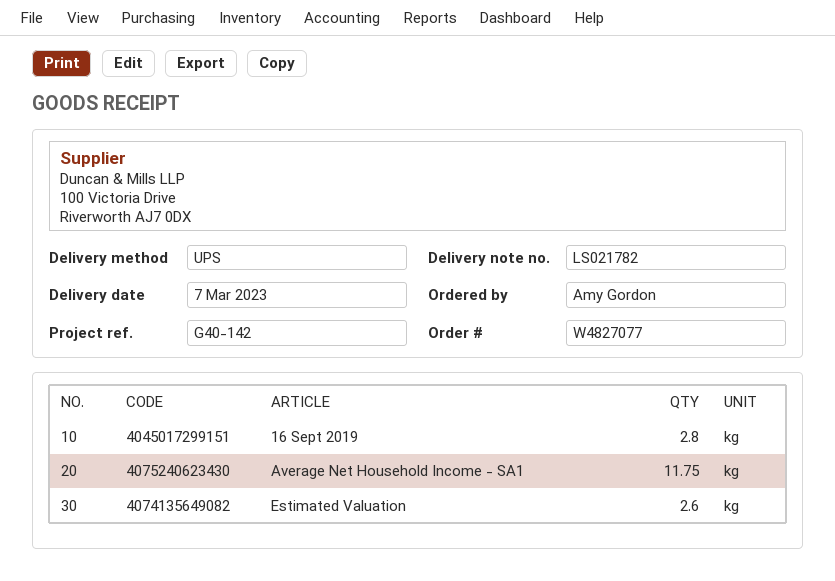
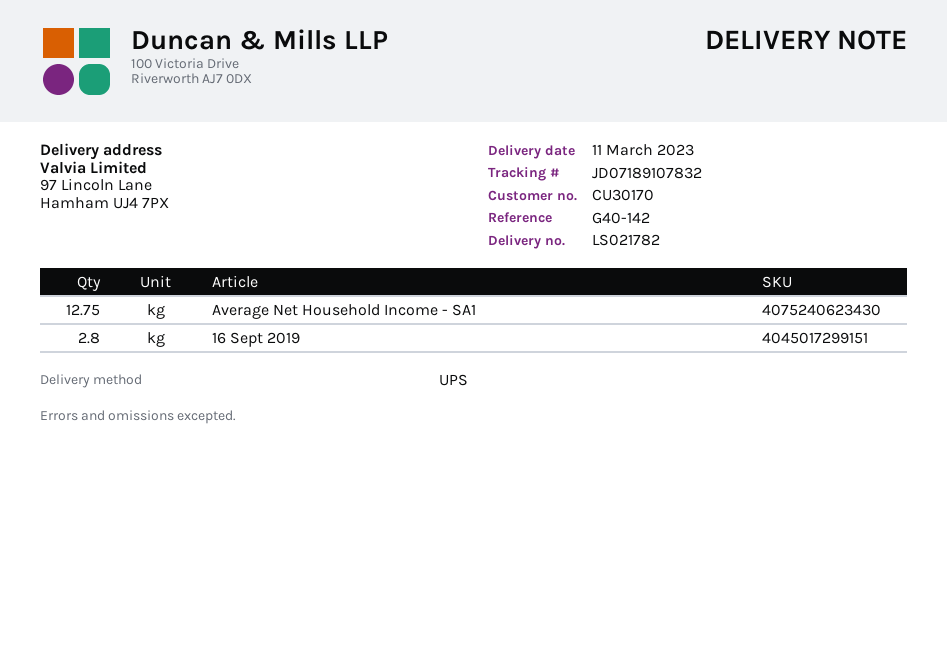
delivery date: 2023-03-07 -> 2023-03-11
Average Net Household Income - SA1: 11.75 -> 12.75
Estimated Valuation: 2.6 -> none

